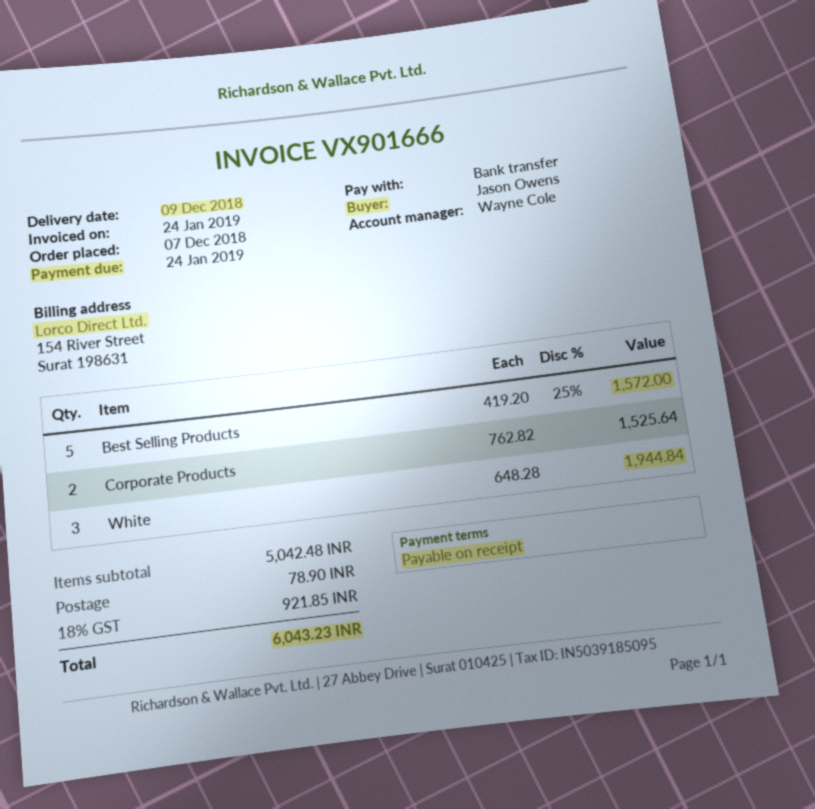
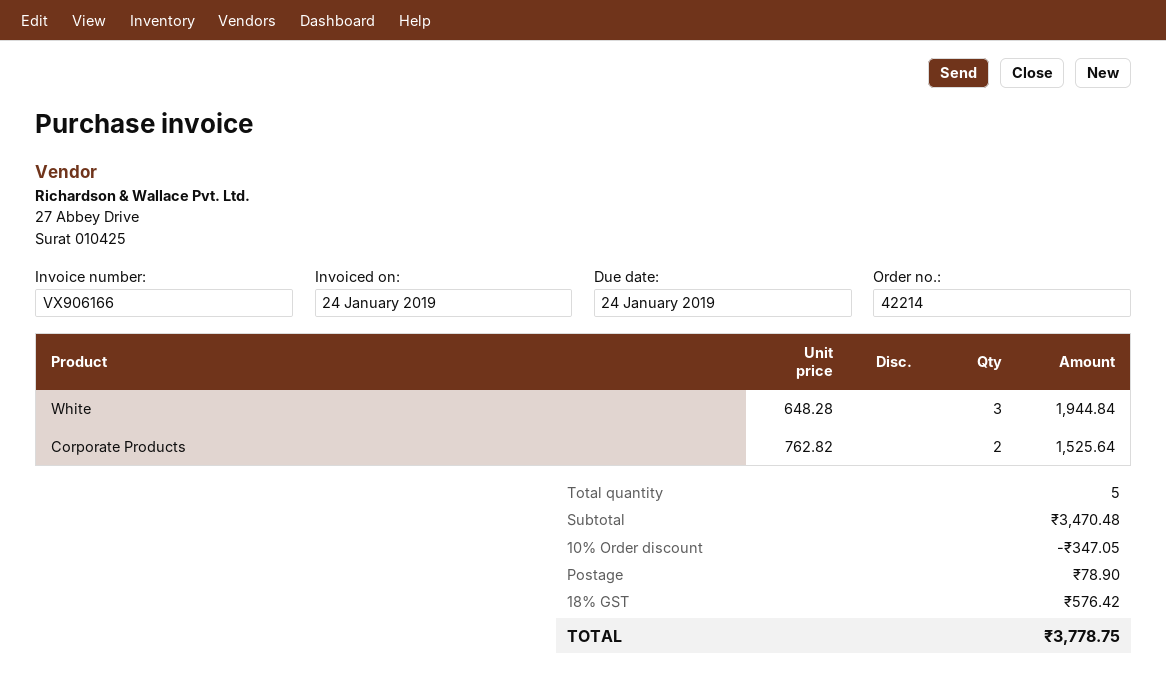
invoice number: VX901666 -> VX906166
Best Selling Products: 5 x 419.20 - 25% = 1572.00 -> none
subtotal: 5042.48 -> 3470.48
discount: none -> 10% = 347.05
tax: 18% = 921.85 -> 18% = 576.42
total: 6043.23 -> 3778.75

